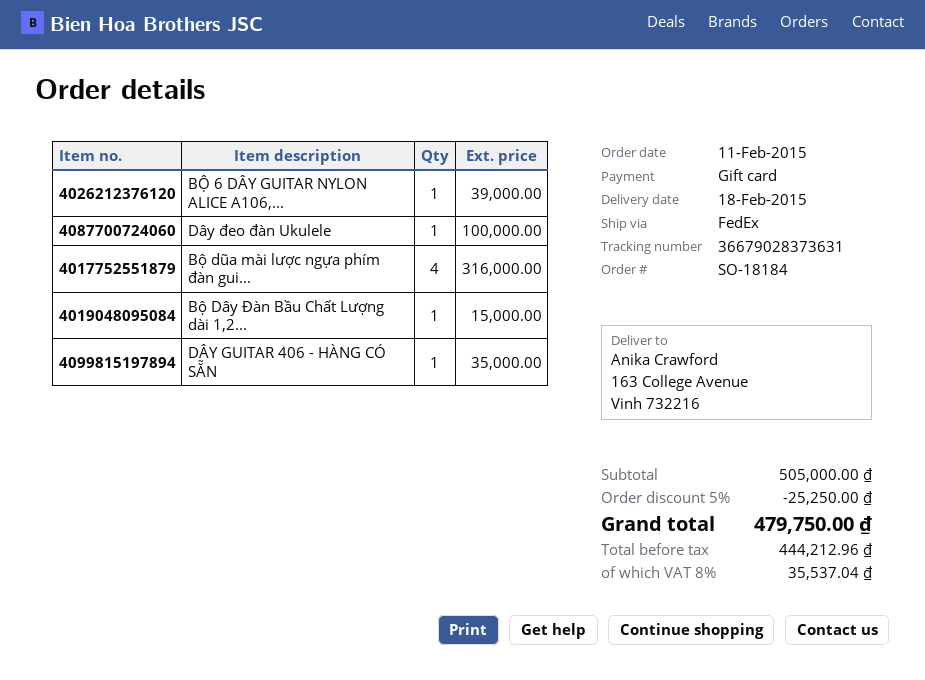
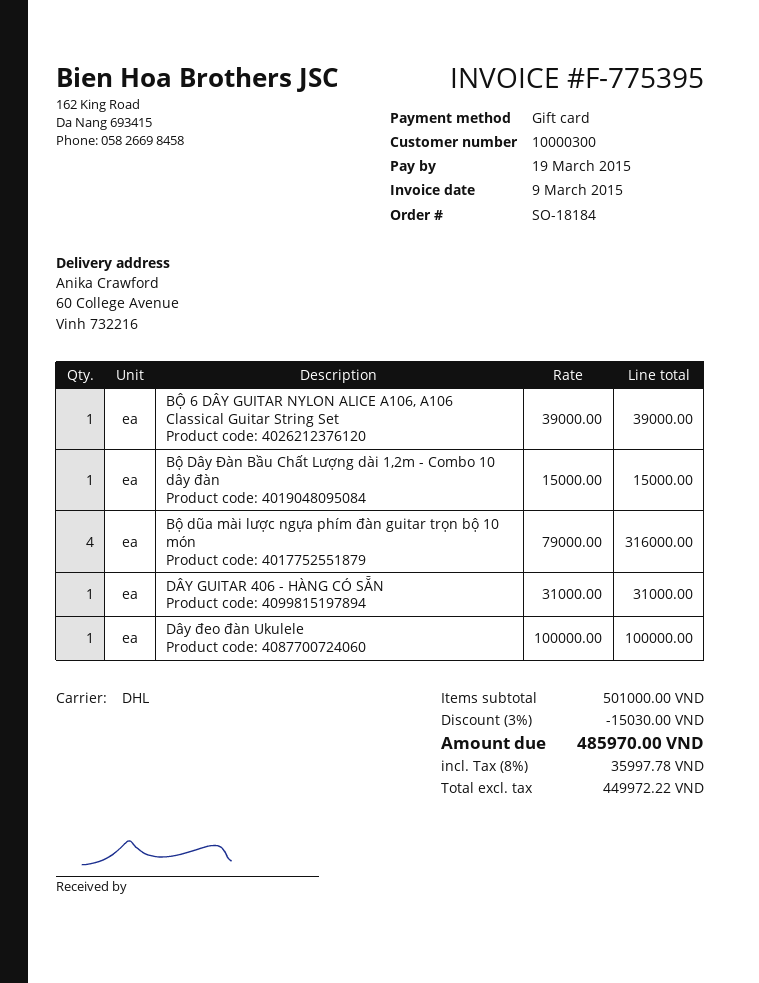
shipping method: FedEx -> DHL
ship to: 163 College Avenue, Vinh 732216 -> 60 College Avenue, Vinh 732216
DÂY GUITAR 406 - HÀNG CÓ SẴN: 1 for 35000.00 -> 1 for 31000.00
subtotal: 505000.00 -> 501000.00
discount: 5% = 25250.00 -> 3% = 15030.00
net: 444212.96 -> 449972.22
tax: 8% = 35537.04 -> 8% = 35997.78
total: 479750.00 -> 485970.00

